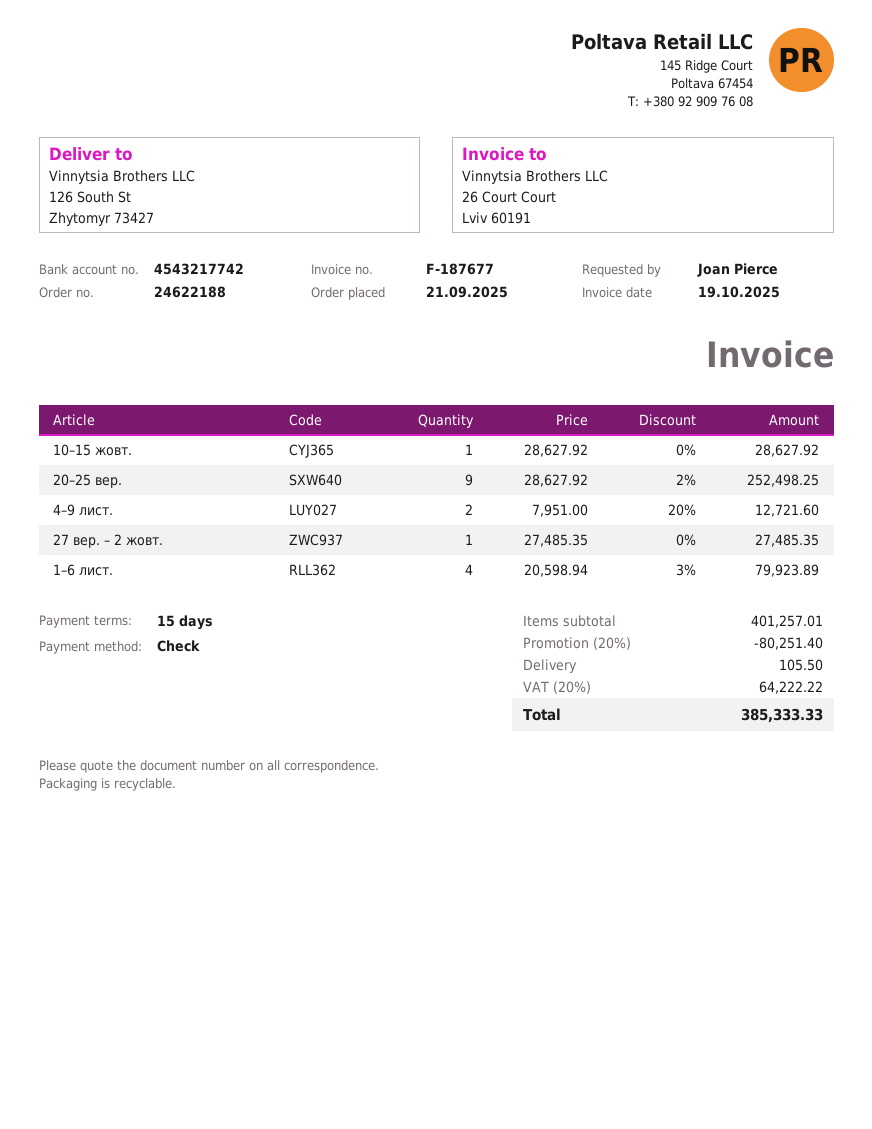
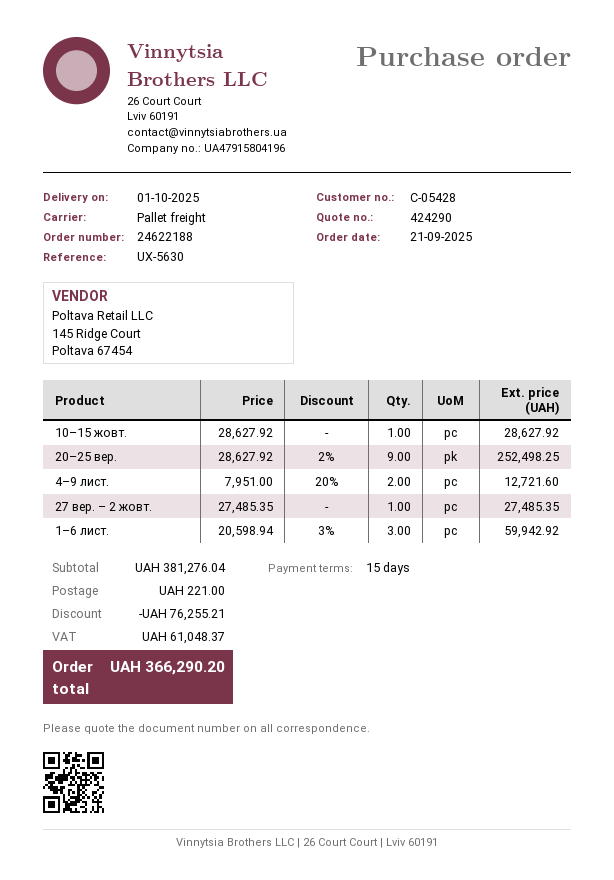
1–6 лист.: 4 x 20598.94 - 3% = 79923.89 -> 3 x 20598.94 - 3% = 59942.92
subtotal: 401257.01 -> 381276.04
discount: 80251.40 -> 76255.21
shipping: 105.50 -> 221.00
tax: 64222.22 -> 61048.37
total: 385333.33 -> 366290.20

